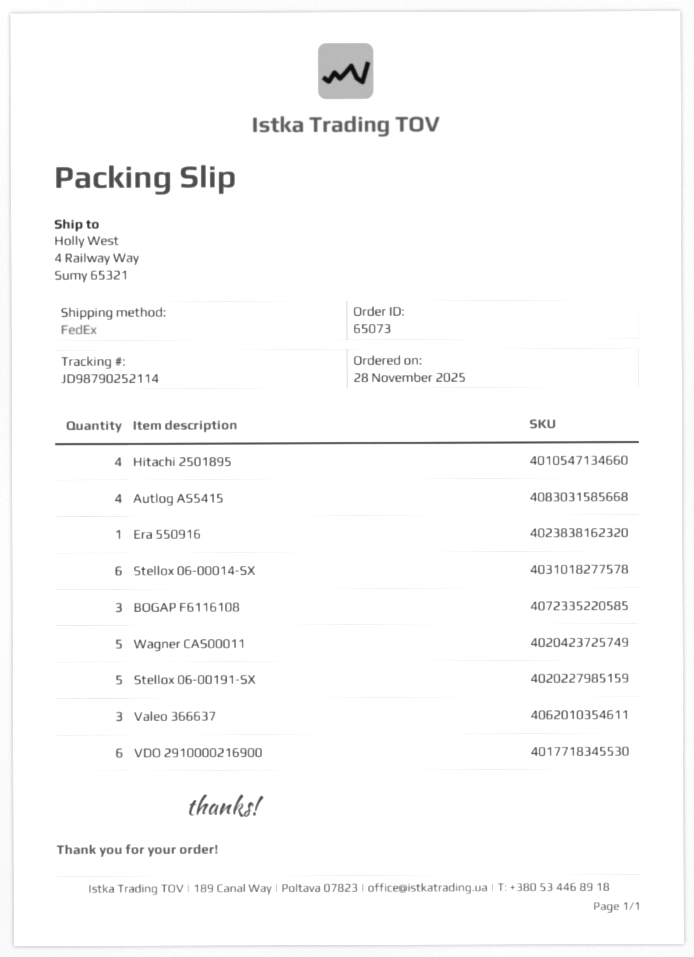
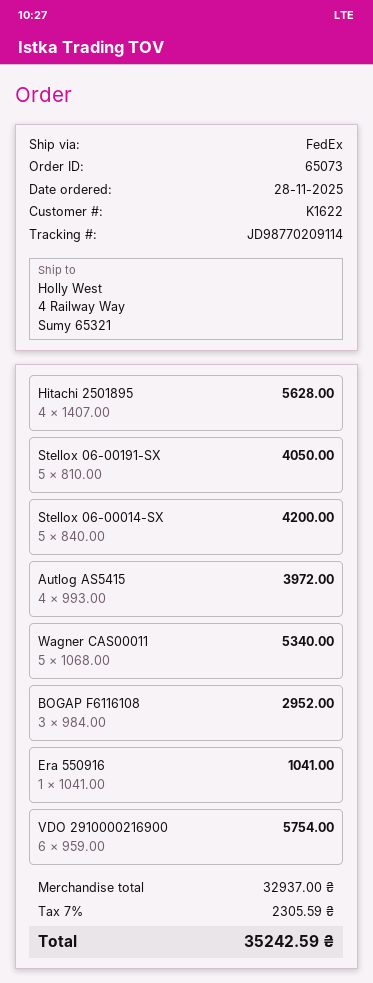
tracking number: JD98790252114 -> JD98770209114
Stellox 06-00014-SX: 6 -> 5
Valeo 366637: 3 -> none

